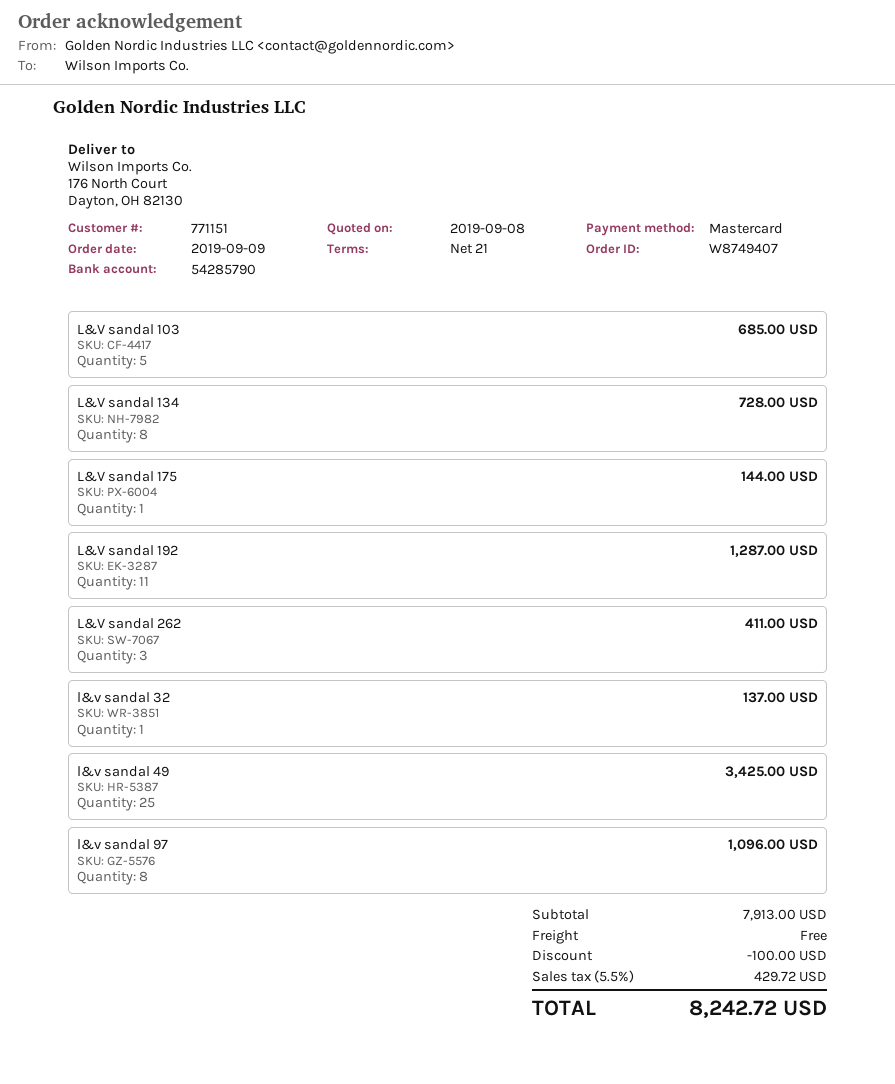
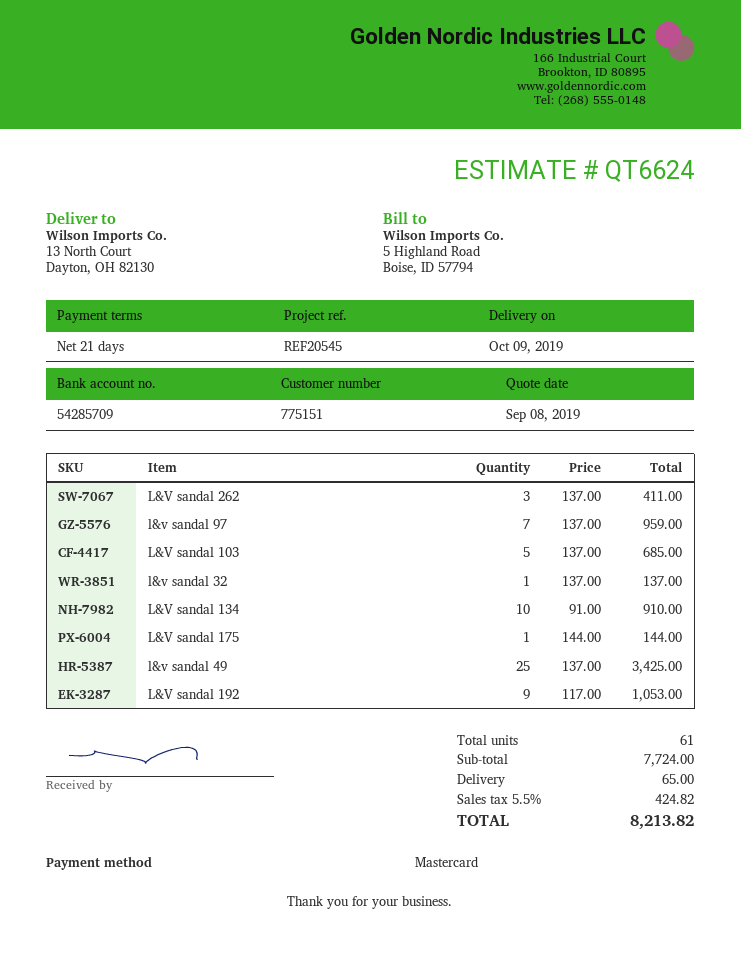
customer number: 771151 -> 775151
bank account: 54285790 -> 54285709
ship to: 176 North Court, Dayton, OH 82130 -> 13 North Court, Dayton, OH 82130
L&V sandal 134: 8 for 728.00 -> 10 for 910.00
L&V sandal 192: 11 for 1287.00 -> 9 for 1053.00
l&v sandal 97: 8 for 1096.00 -> 7 for 959.00
subtotal: 7913.00 -> 7724.00
discount: 100.00 -> none
shipping: 0.00 -> 65.00
tax: 5.5% = 429.72 -> 5.5% = 424.82
total: 8242.72 -> 8213.82

